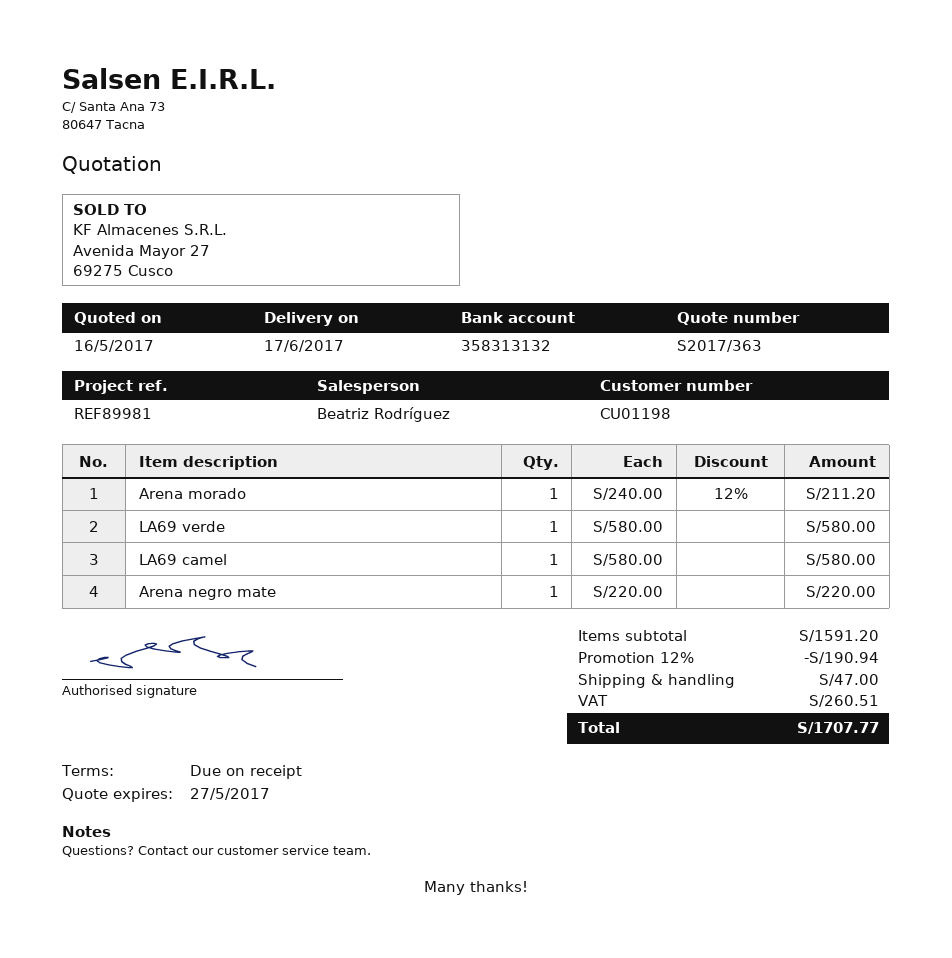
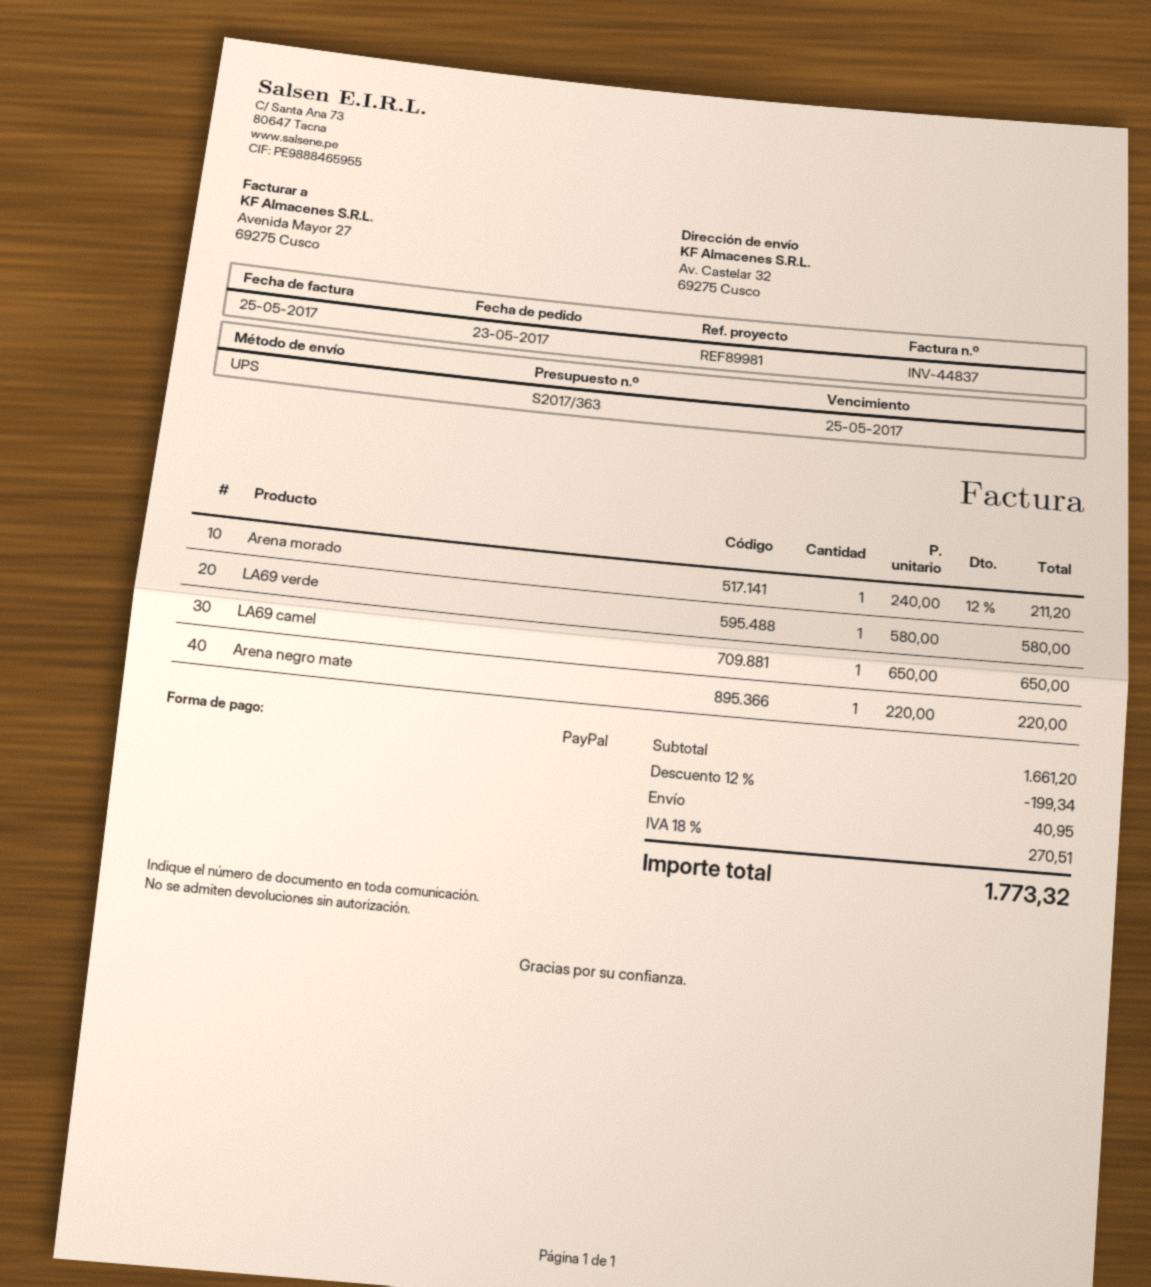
LA69 camel: 1 x 580.00 = 580.00 -> 1 x 650.00 = 650.00
subtotal: 1591.20 -> 1661.20
discount: 12% = 190.94 -> 12% = 199.34
shipping: 47.00 -> 40.95
tax: 260.51 -> 270.51
total: 1707.77 -> 1773.32

